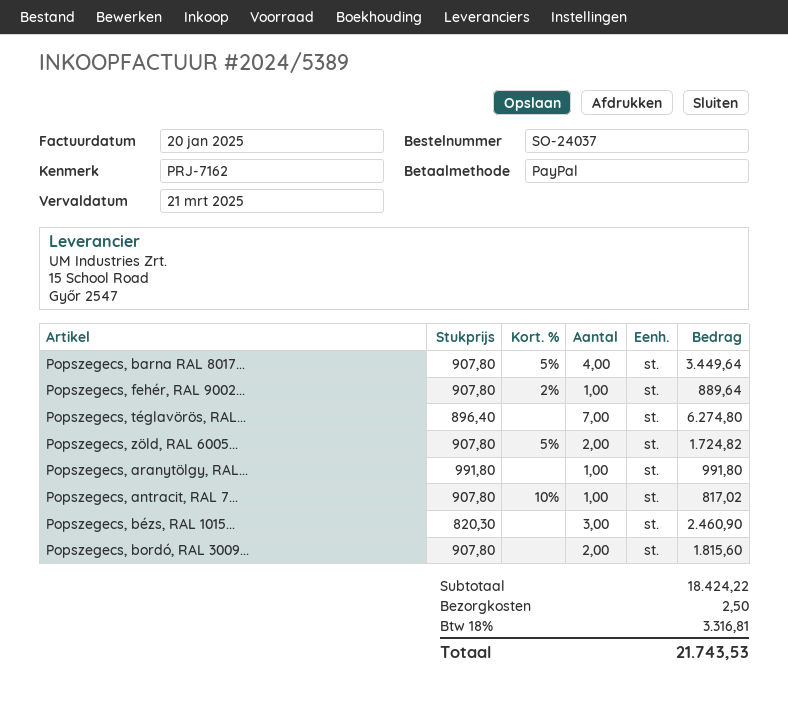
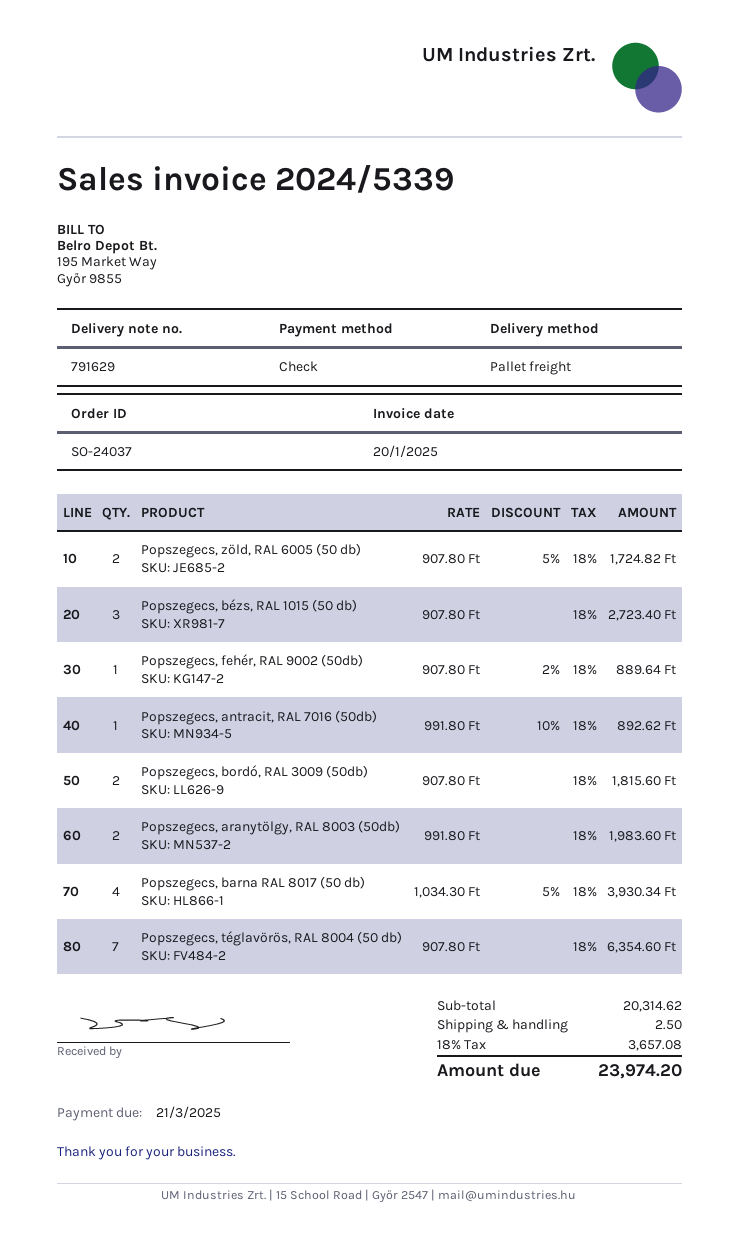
invoice number: 2024/5389 -> 2024/5339
payment method: PayPal -> cheque
Popszegecs, barna RAL 8017...: 4 x 907.80 - 5% = 3449.64 -> 4 x 1034.30 - 5% = 3930.34
Popszegecs, téglavörös, RAL...: 7 x 896.40 = 6274.80 -> 7 x 907.80 = 6354.60
Popszegecs, aranytölgy, RAL...: 1 x 991.80 = 991.80 -> 2 x 991.80 = 1983.60
Popszegecs, antracit, RAL 7...: 1 x 907.80 - 10% = 817.02 -> 1 x 991.80 - 10% = 892.62
Popszegecs, bézs, RAL 1015...: 3 x 820.30 = 2460.90 -> 3 x 907.80 = 2723.40
subtotal: 18424.22 -> 20314.62
tax: 18% = 3316.81 -> 18% = 3657.08
total: 21743.53 -> 23974.20

